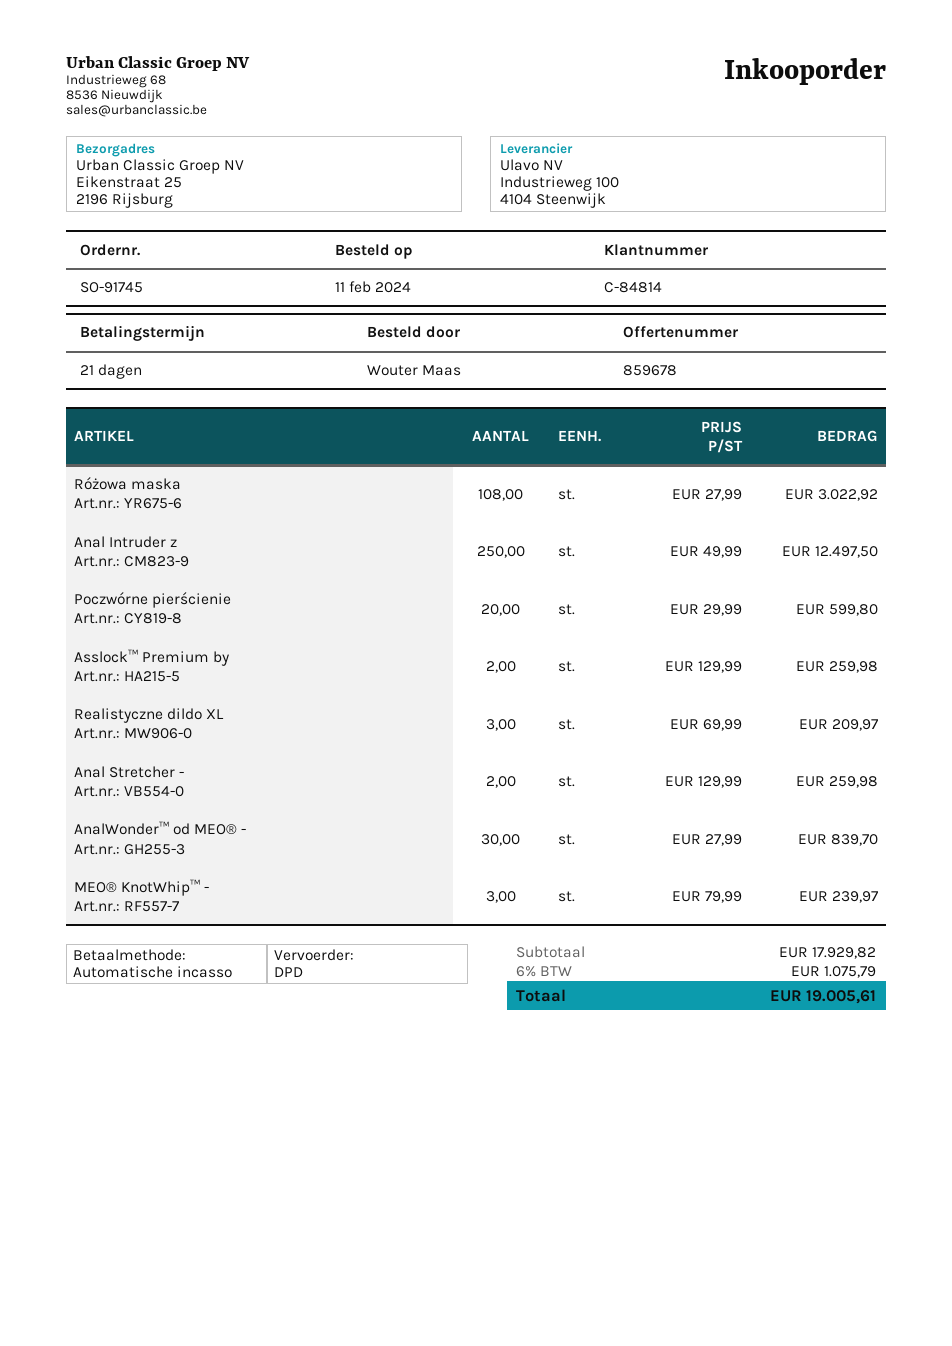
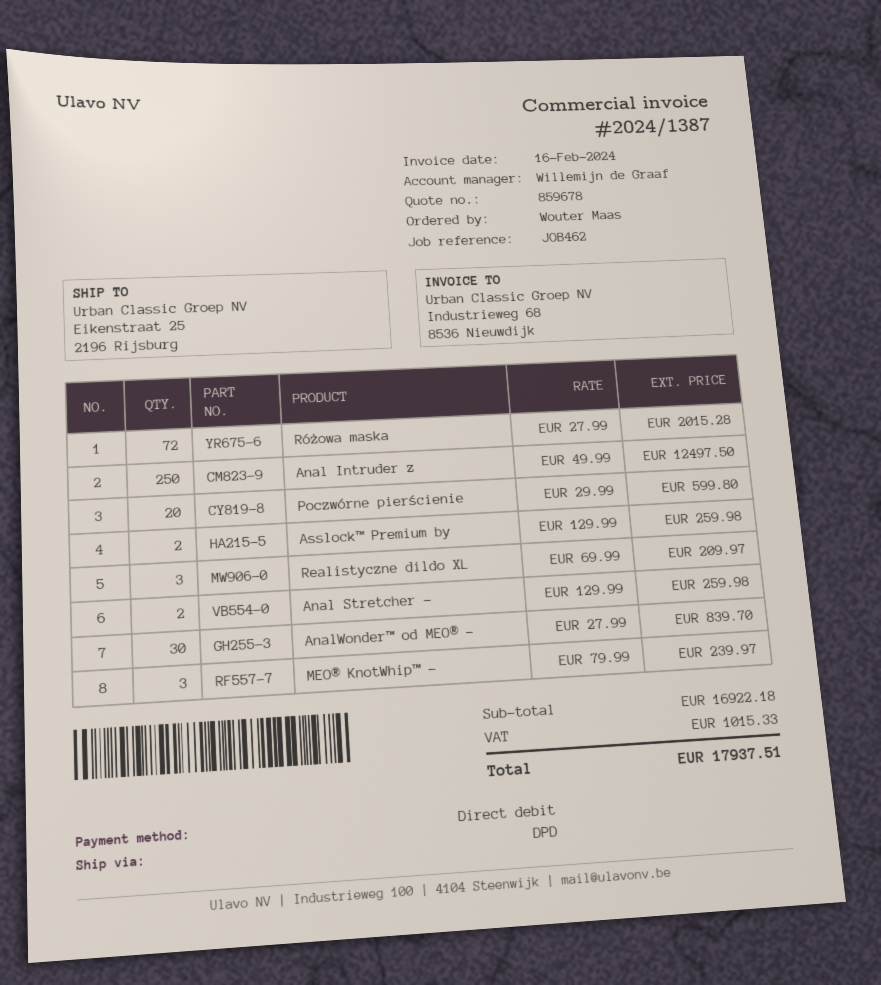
Różowa maska: 108 x 27.99 = 3022.92 -> 72 x 27.99 = 2015.28
subtotal: 17929.82 -> 16922.18
tax: 1075.79 -> 1015.33
total: 19005.61 -> 17937.51

